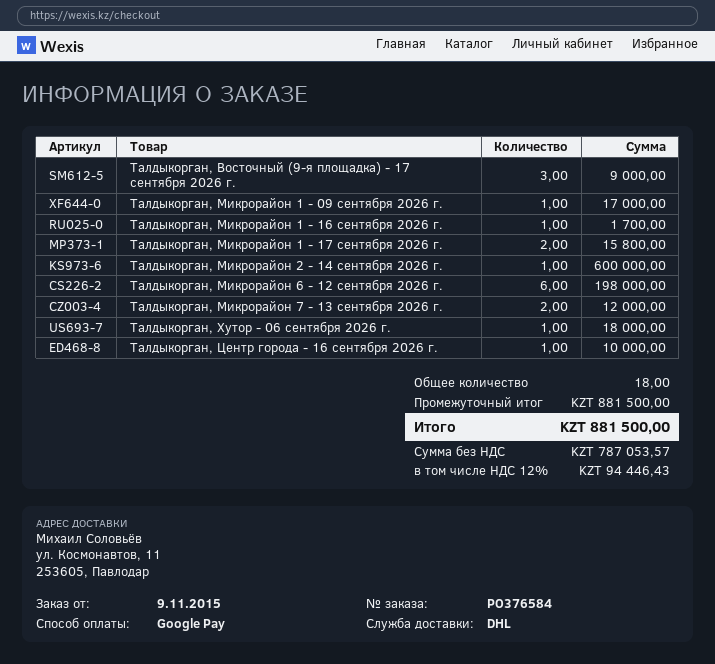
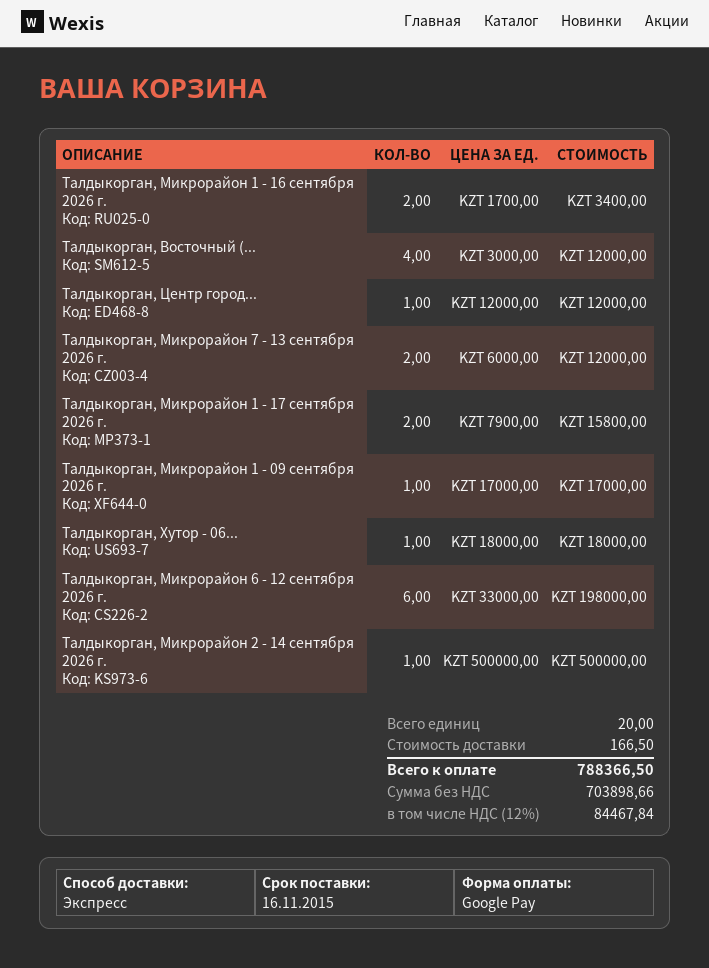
shipping method: DHL -> express
Талдыкорган, Восточный (9-я площадка) - 17 сентября 2026 г.: 3 for 9000.00 -> 4 for 12000.00
Талдыкорган, Микрорайон 1 - 16 сентября 2026 г.: 1 for 1700.00 -> 2 for 3400.00
Талдыкорган, Микрорайон 2 - 14 сентября 2026 г.: 1 for 600000.00 -> 1 for 500000.00
Талдыкорган, Центр города - 16 сентября 2026 г.: 1 for 10000.00 -> 1 for 12000.00
total quantity: 18 -> 20
shipping: none -> 166.50
net: 787053.57 -> 703898.66
tax: 12% = 94446.43 -> 12% = 84467.84
total: 881500.00 -> 788366.50

